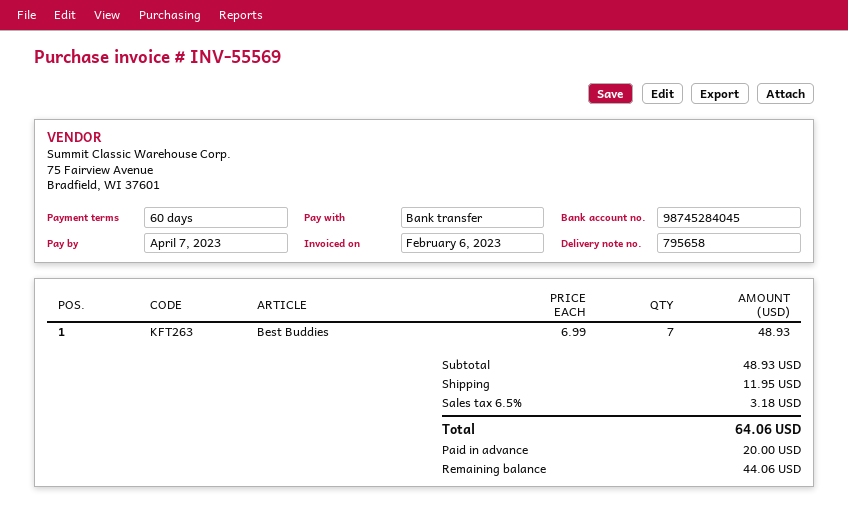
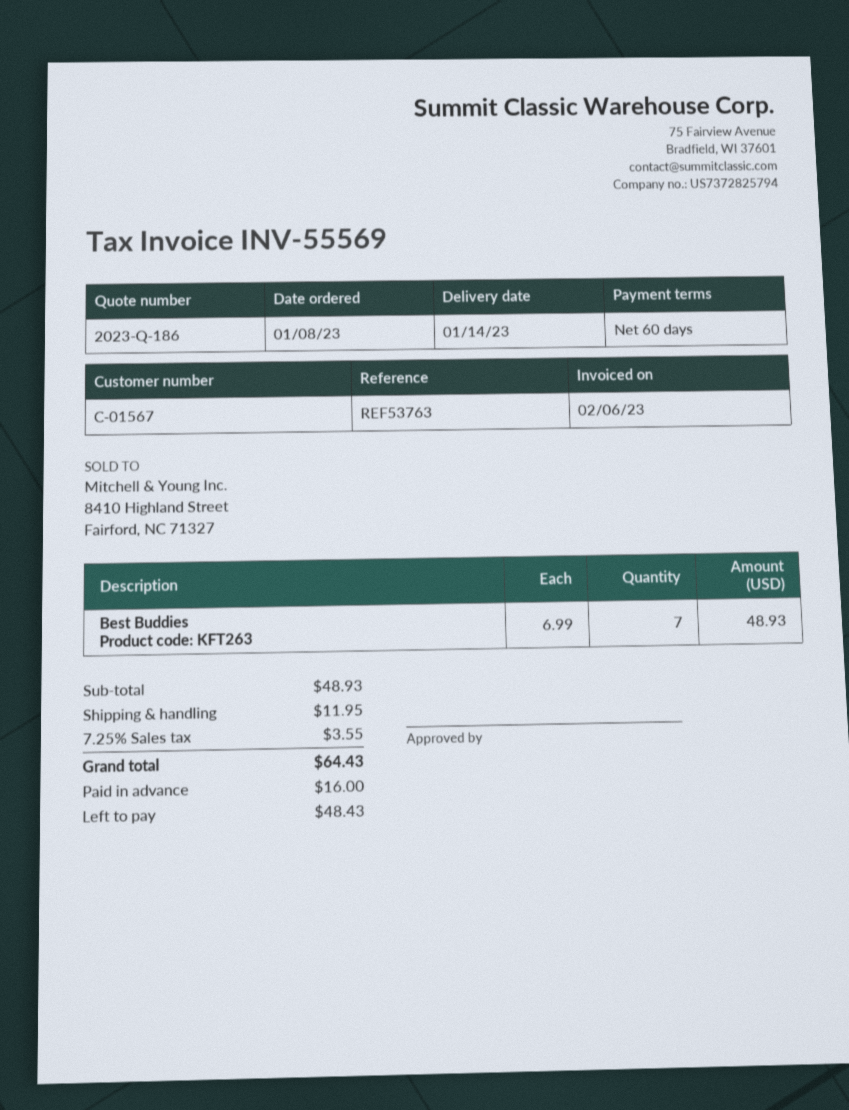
tax: 6.5% = 3.18 -> 7.25% = 3.55
total: 64.06 -> 64.43
deposit: 20.00 -> 16.00
balance: 44.06 -> 48.43

